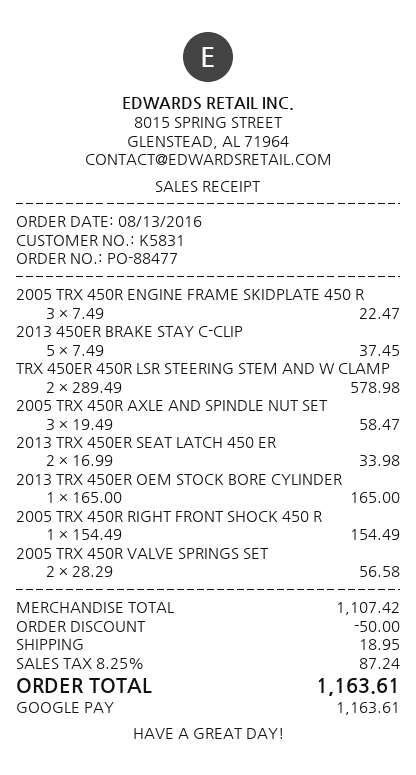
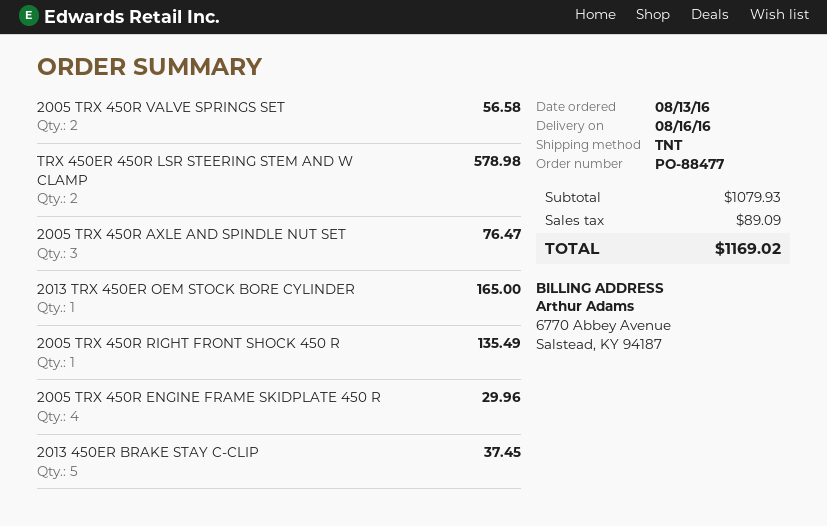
2005 TRX 450R ENGINE FRAME SKIDPLATE 450 R: 3 for 22.47 -> 4 for 29.96
2005 TRX 450R AXLE AND SPINDLE NUT SET: 3 for 58.47 -> 3 for 76.47
2013 TRX 450ER SEAT LATCH 450 ER: 2 for 33.98 -> none
2005 TRX 450R RIGHT FRONT SHOCK 450 R: 1 for 154.49 -> 1 for 135.49
subtotal: 1107.42 -> 1079.93
discount: 50.00 -> none
shipping: 18.95 -> none
tax: 87.24 -> 89.09
total: 1163.61 -> 1169.02

